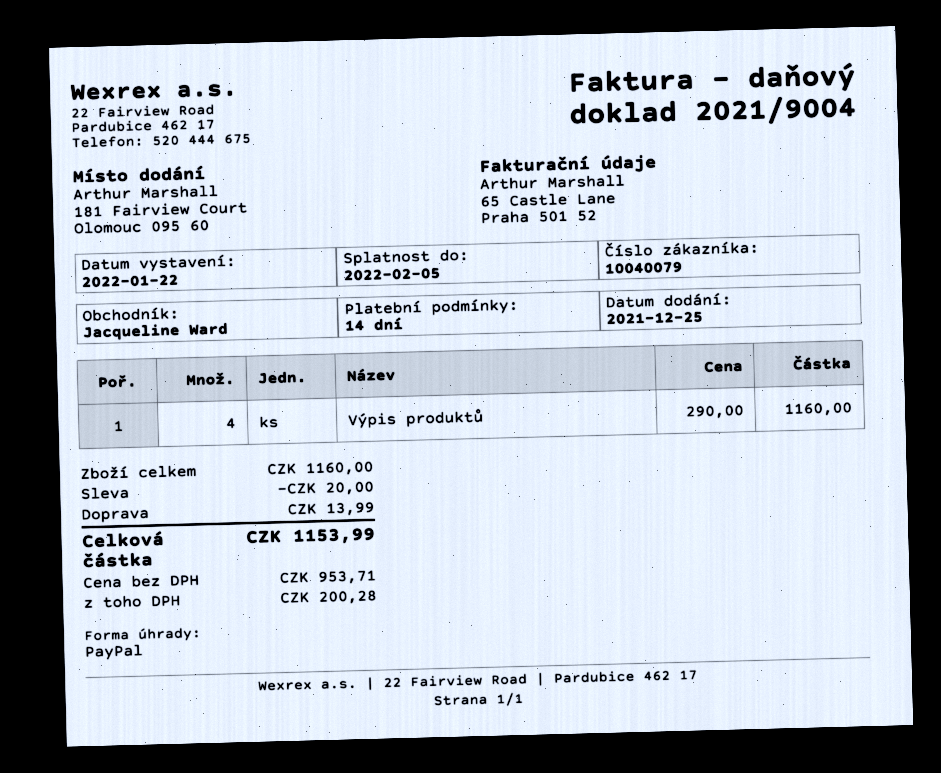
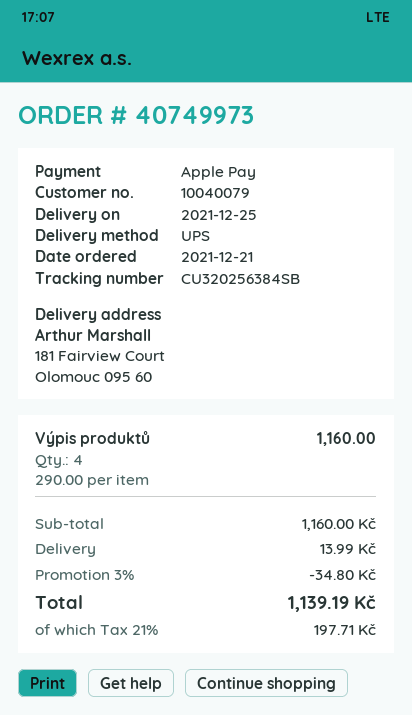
payment method: PayPal -> Apple Pay
discount: 20.00 -> 34.80
tax: 200.28 -> 197.71
total: 1153.99 -> 1139.19

